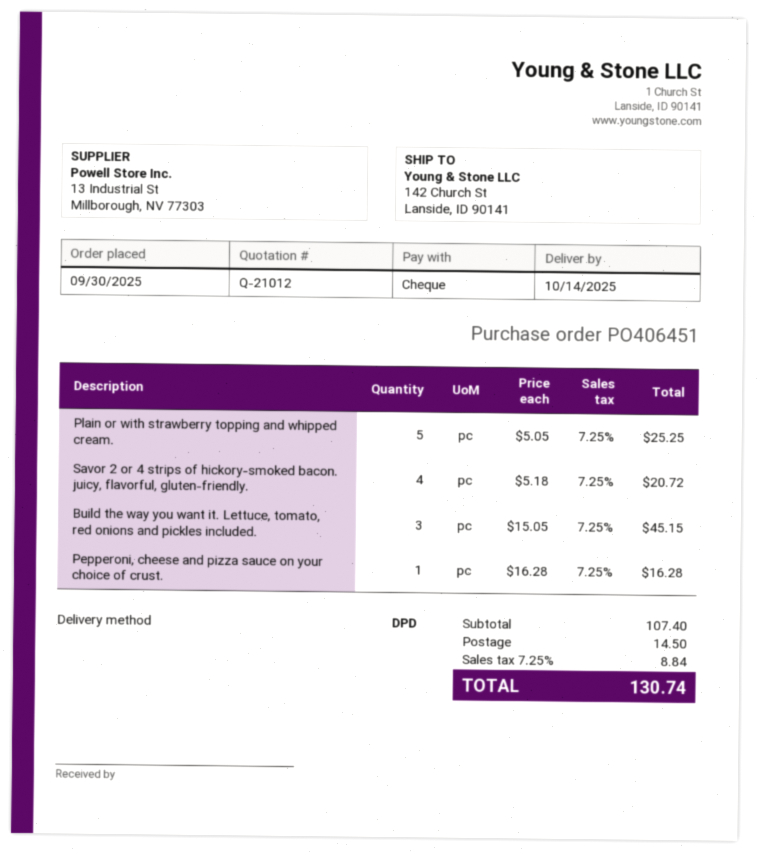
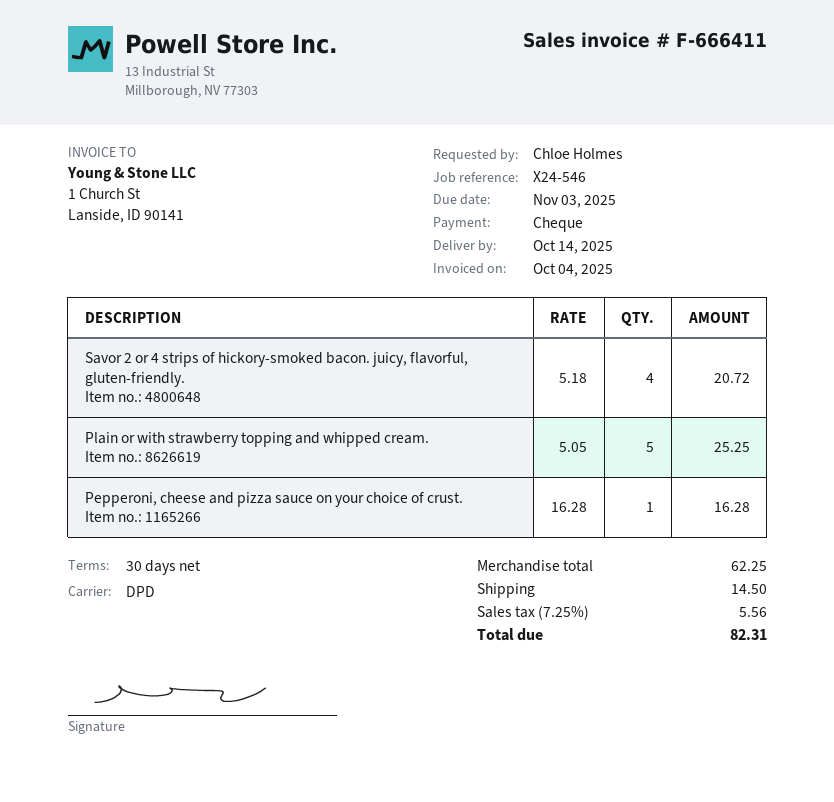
Build the way you want it. Lettuce, tomato, red onions and pickles included.: 3 x 15.05 = 45.15 -> none
subtotal: 107.40 -> 62.25
tax: 7.25% = 8.84 -> 7.25% = 5.56
total: 130.74 -> 82.31

